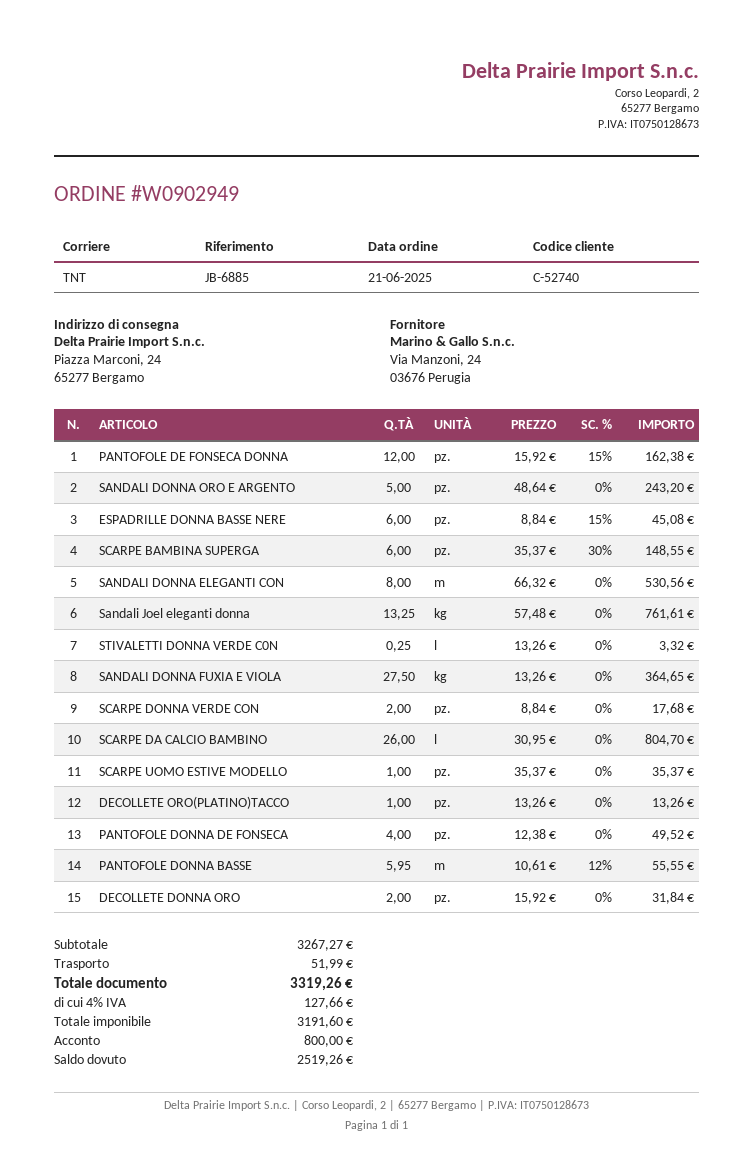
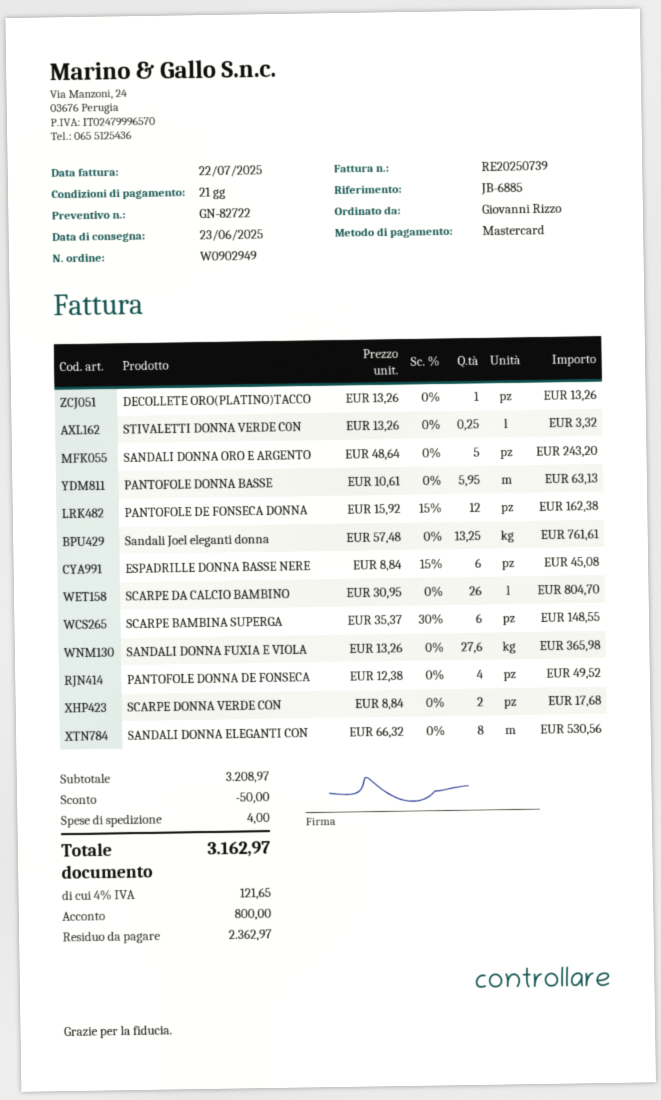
SANDALI DONNA FUXIA E VIOLA: 27.5 x 13.26 = 364.65 -> 27.6 x 13.26 = 365.98
SCARPE UOMO ESTIVE MODELLO: 1 x 35.37 = 35.37 -> none
PANTOFOLE DONNA BASSE: 5.95 x 10.61 - 12% = 55.55 -> 5.95 x 10.61 = 63.13
DECOLLETE DONNA ORO: 2 x 15.92 = 31.84 -> none
subtotal: 3267.27 -> 3208.97
discount: none -> 50.00
shipping: 51.99 -> 4.00
tax: 4% = 127.66 -> 4% = 121.65
total: 3319.26 -> 3162.97
balance: 2519.26 -> 2362.97

